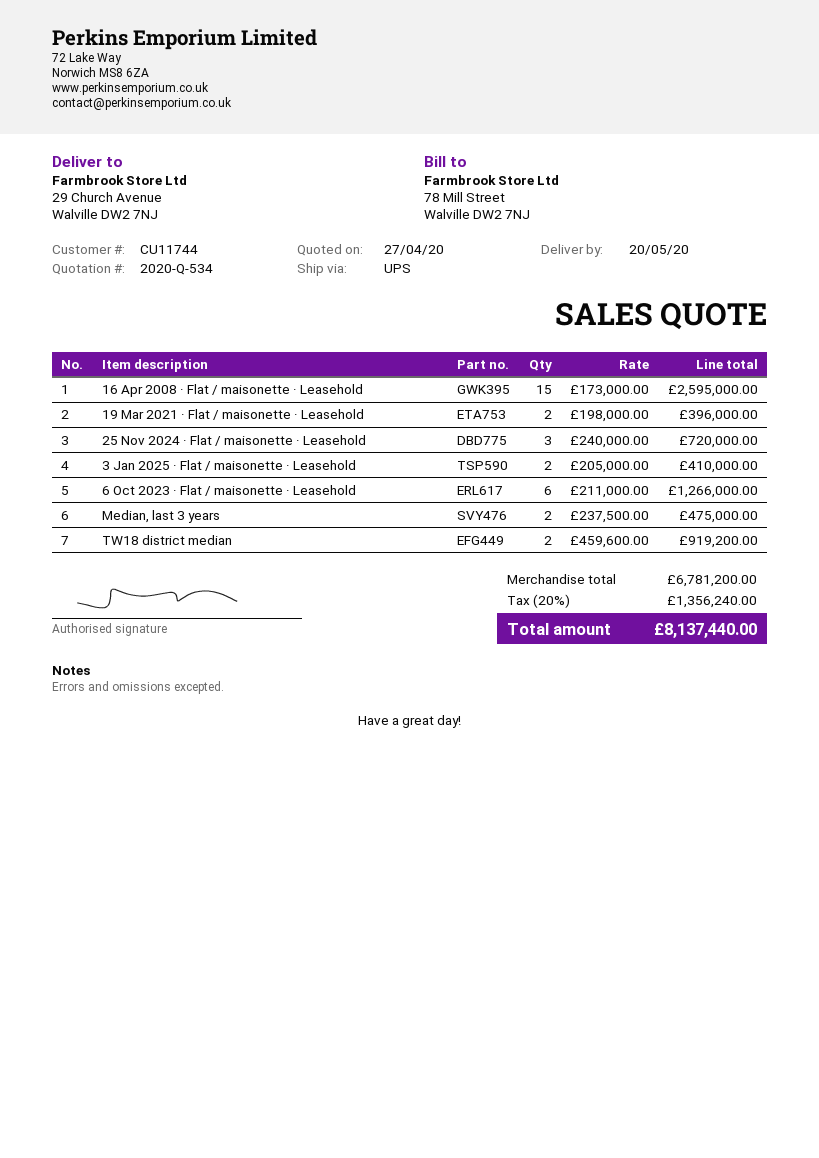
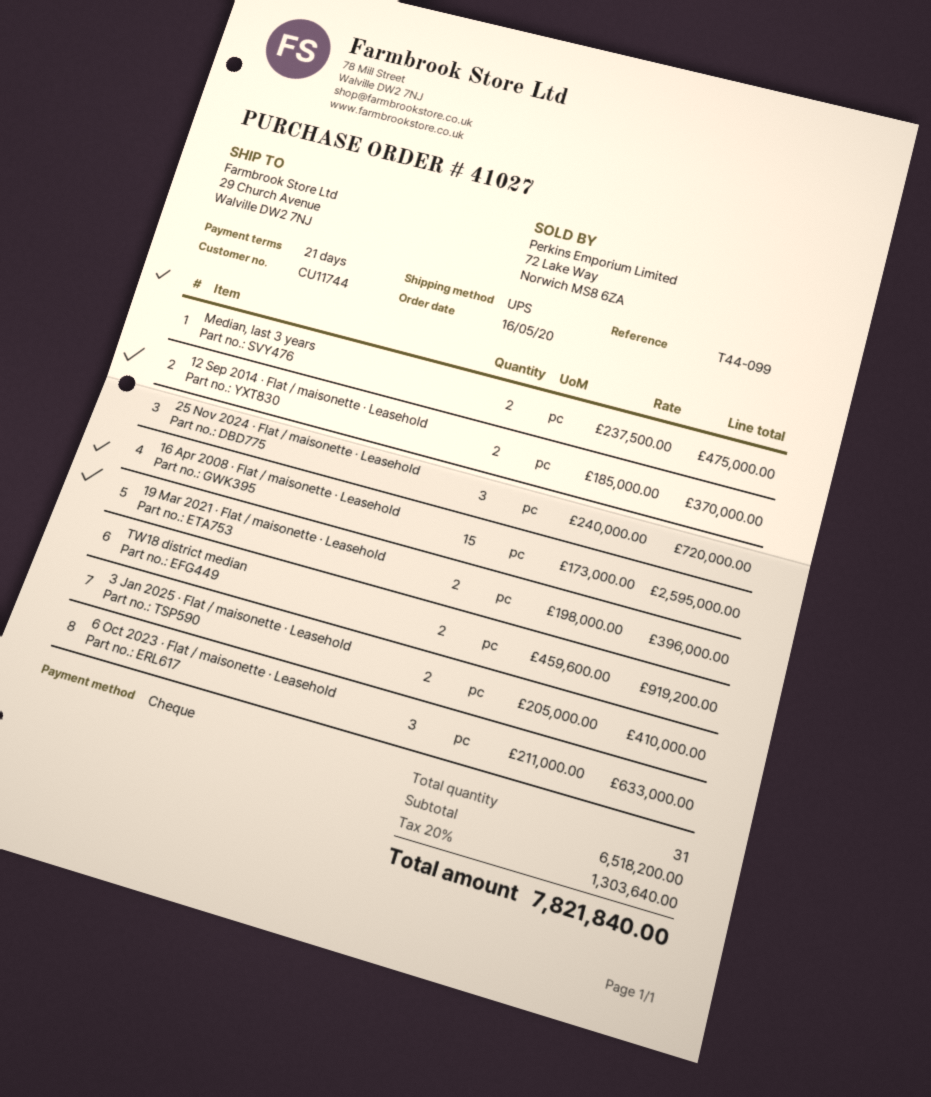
6 Oct 2023 · Flat / maisonette · Leasehold: 6 x 211000.00 = 1266000.00 -> 3 x 211000.00 = 633000.00
12 Sep 2014 · Flat / maisonette · Leasehold: none -> 2 x 185000.00 = 370000.00
subtotal: 6781200.00 -> 6518200.00
tax: 20% = 1356240.00 -> 20% = 1303640.00
total: 8137440.00 -> 7821840.00

